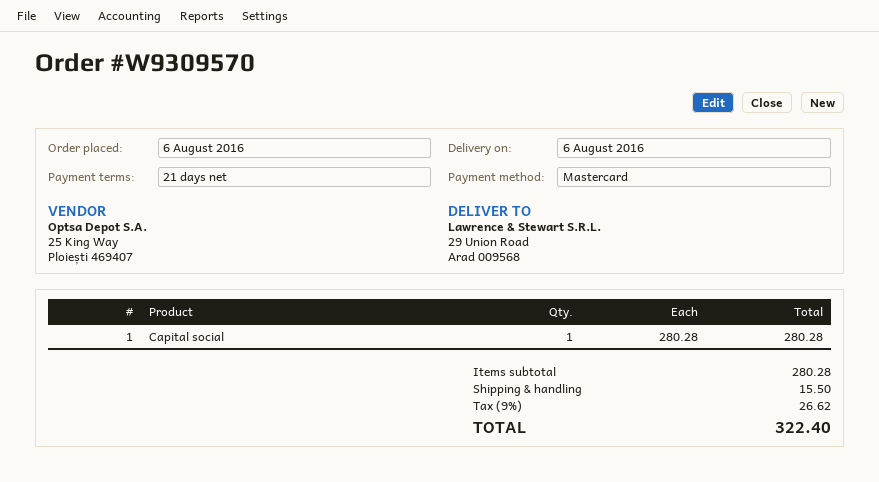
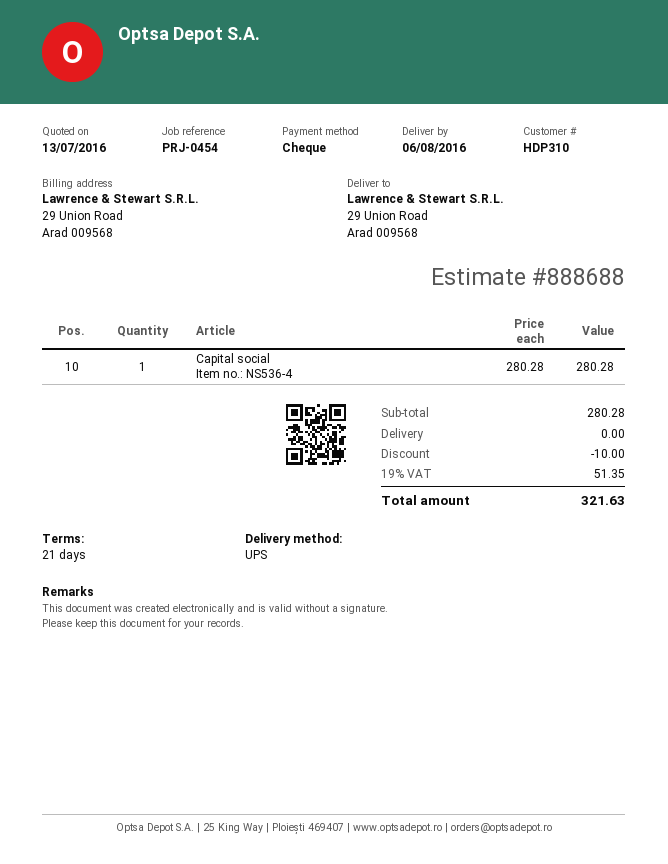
payment method: Mastercard -> cheque
discount: none -> 10.00
shipping: 15.50 -> 0.00
tax: 9% = 26.62 -> 19% = 51.35
total: 322.40 -> 321.63

